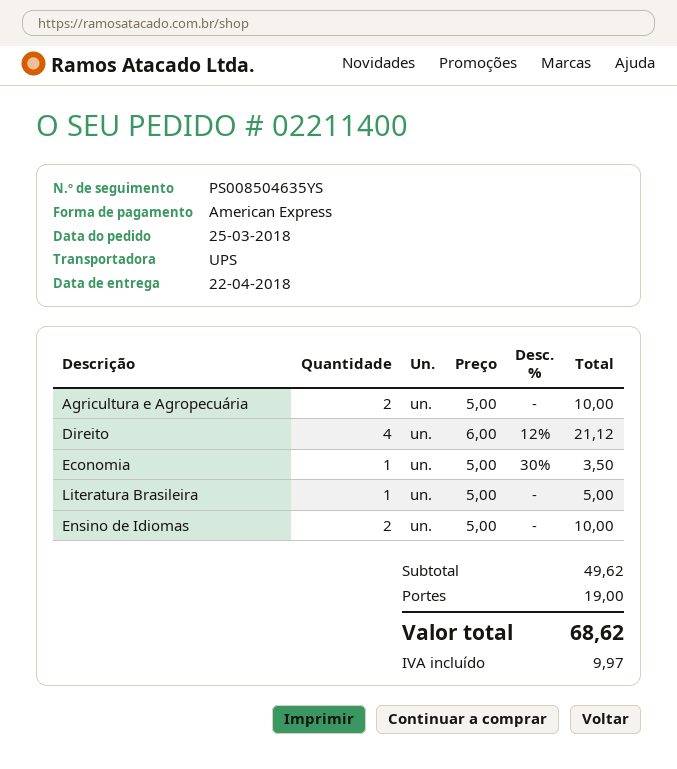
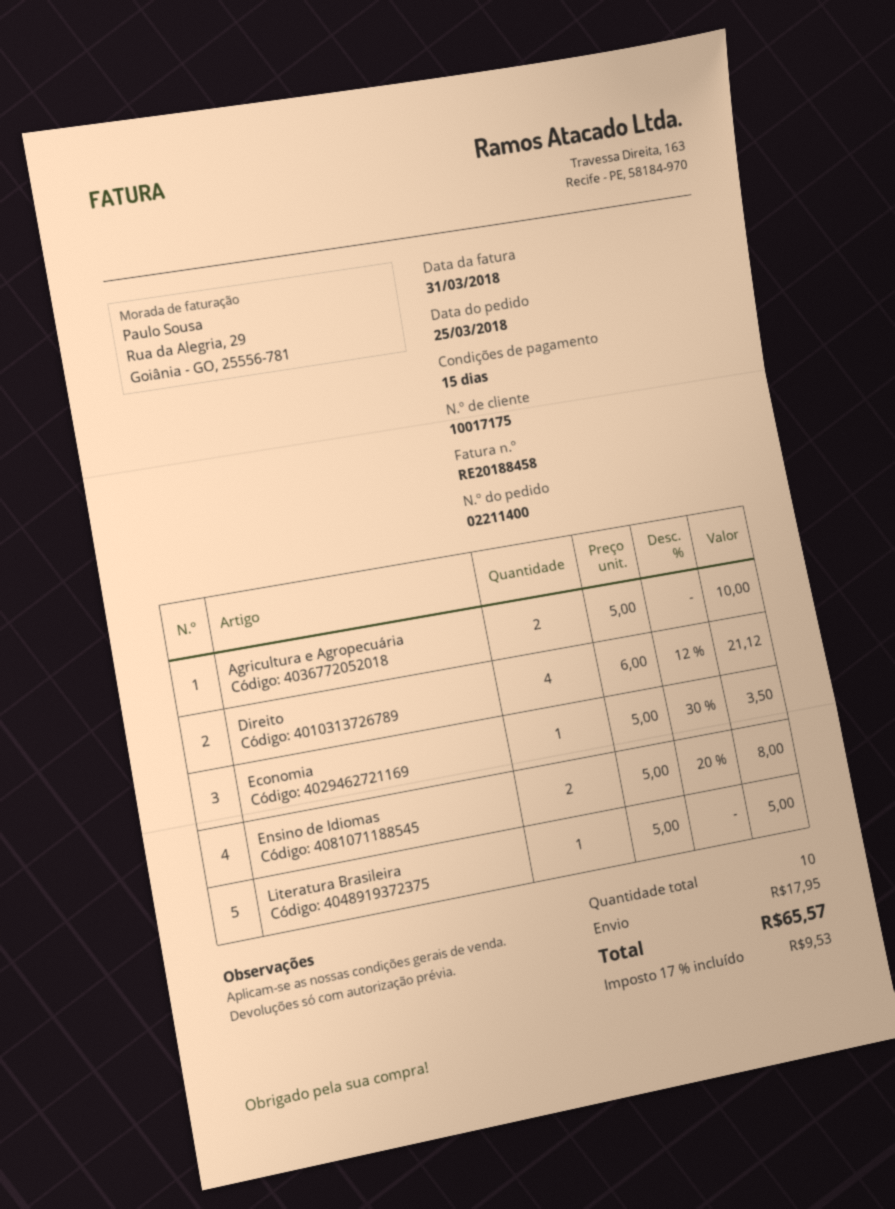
Ensino de Idiomas: 2 x 5.00 = 10.00 -> 2 x 5.00 - 20% = 8.00
shipping: 19.00 -> 17.95
tax: 9.97 -> 9.53
total: 68.62 -> 65.57

